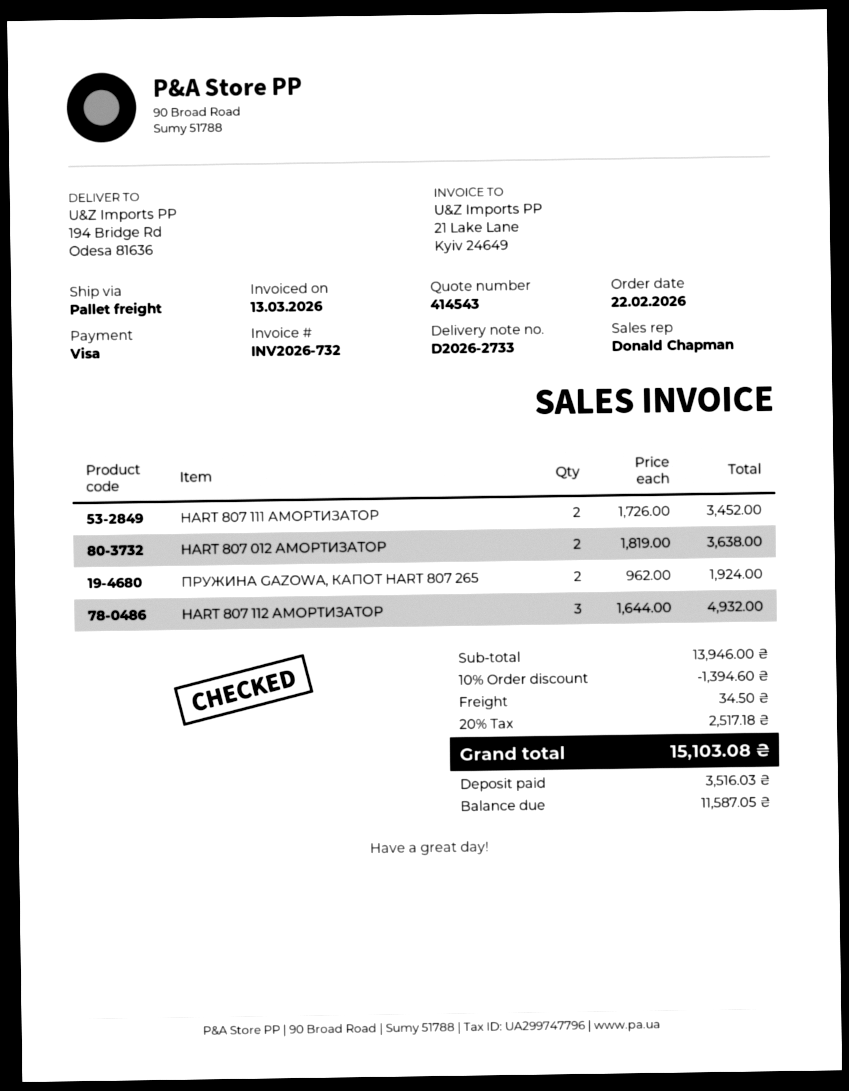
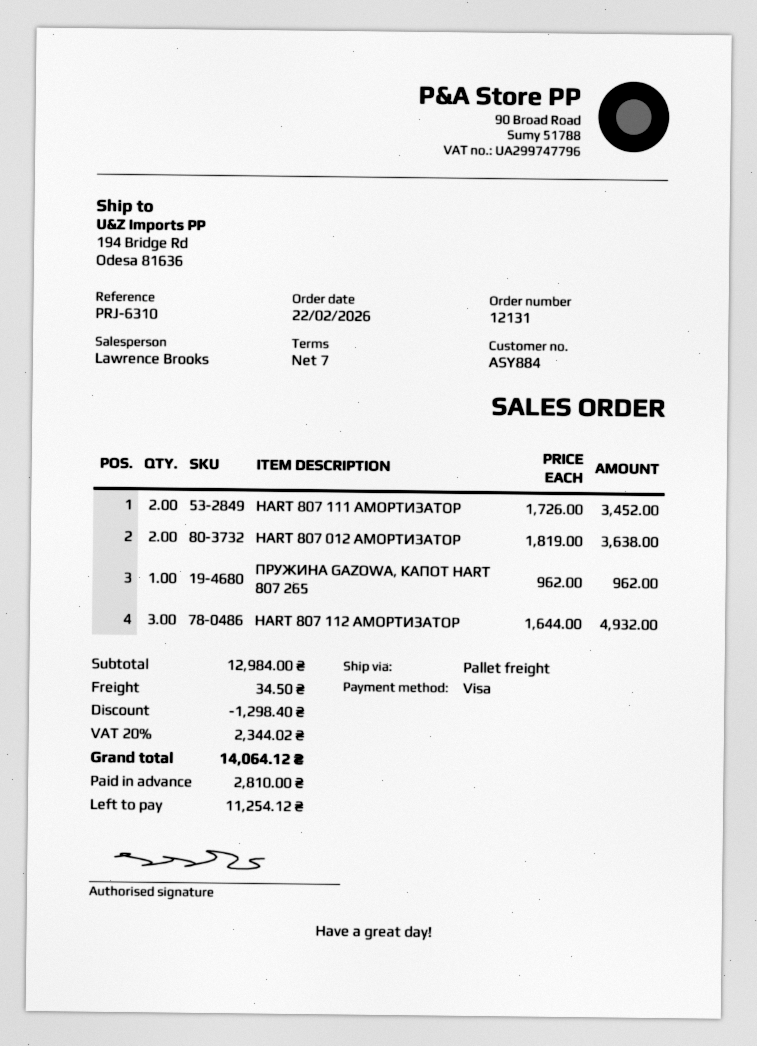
sales rep: Donald Chapman -> Lawrence Brooks
ПРУЖИНА GAZOWA, КАПОТ HART 807 265: 2 x 962.00 = 1924.00 -> 1 x 962.00 = 962.00
subtotal: 13946.00 -> 12984.00
discount: 1394.60 -> 1298.40
tax: 20% = 2517.18 -> 20% = 2344.02
total: 15103.08 -> 14064.12
deposit: 3516.03 -> 2810.00
balance: 11587.05 -> 11254.12

